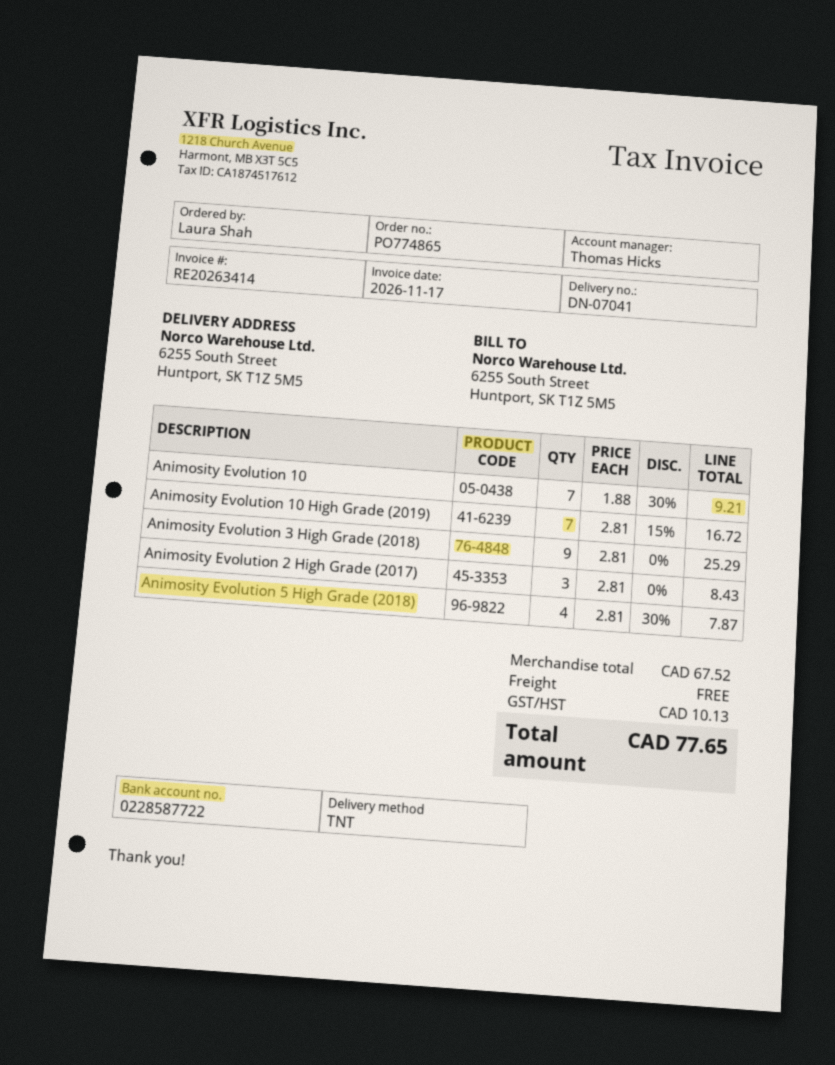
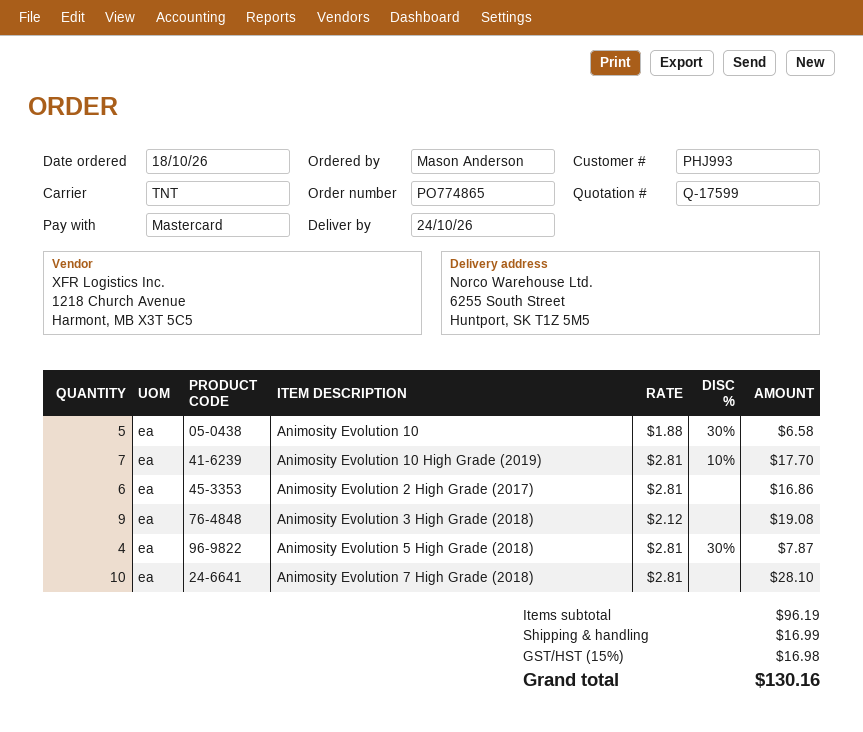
ordered by: Laura Shah -> Mason Anderson
Animosity Evolution 10: 7 x 1.88 - 30% = 9.21 -> 5 x 1.88 - 30% = 6.58
Animosity Evolution 10 High Grade (2019): 7 x 2.81 - 15% = 16.72 -> 7 x 2.81 - 10% = 17.70
Animosity Evolution 3 High Grade (2018): 9 x 2.81 = 25.29 -> 9 x 2.12 = 19.08
Animosity Evolution 2 High Grade (2017): 3 x 2.81 = 8.43 -> 6 x 2.81 = 16.86
Animosity Evolution 7 High Grade (2018): none -> 10 x 2.81 = 28.10
subtotal: 67.52 -> 96.19
shipping: 0.00 -> 16.99
tax: 10.13 -> 16.98
total: 77.65 -> 130.16

